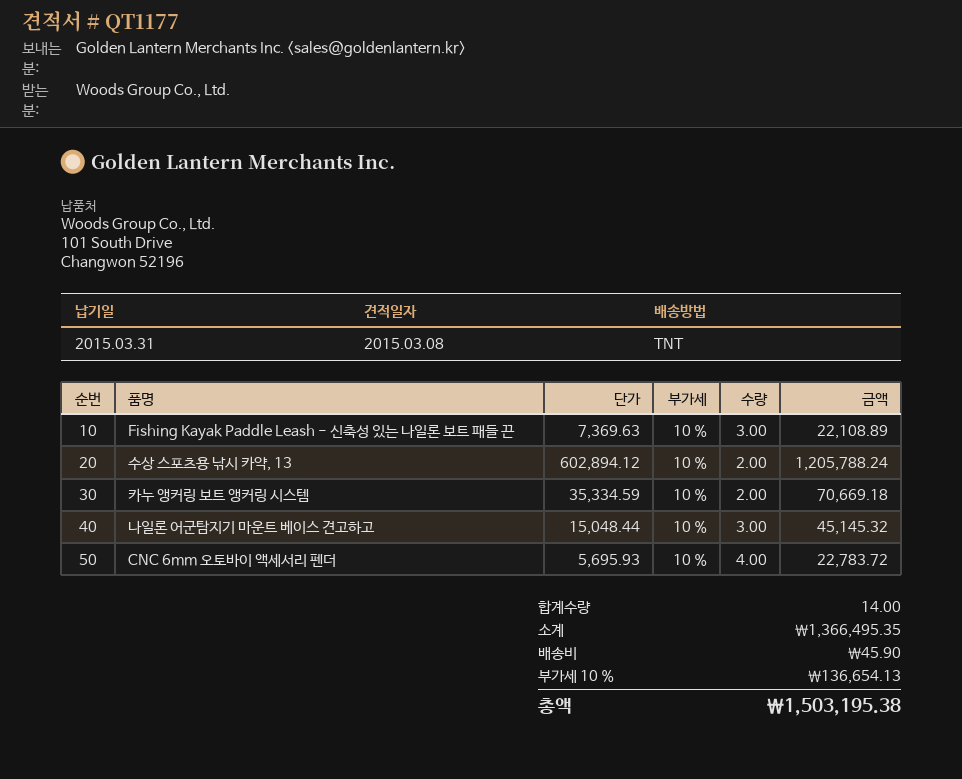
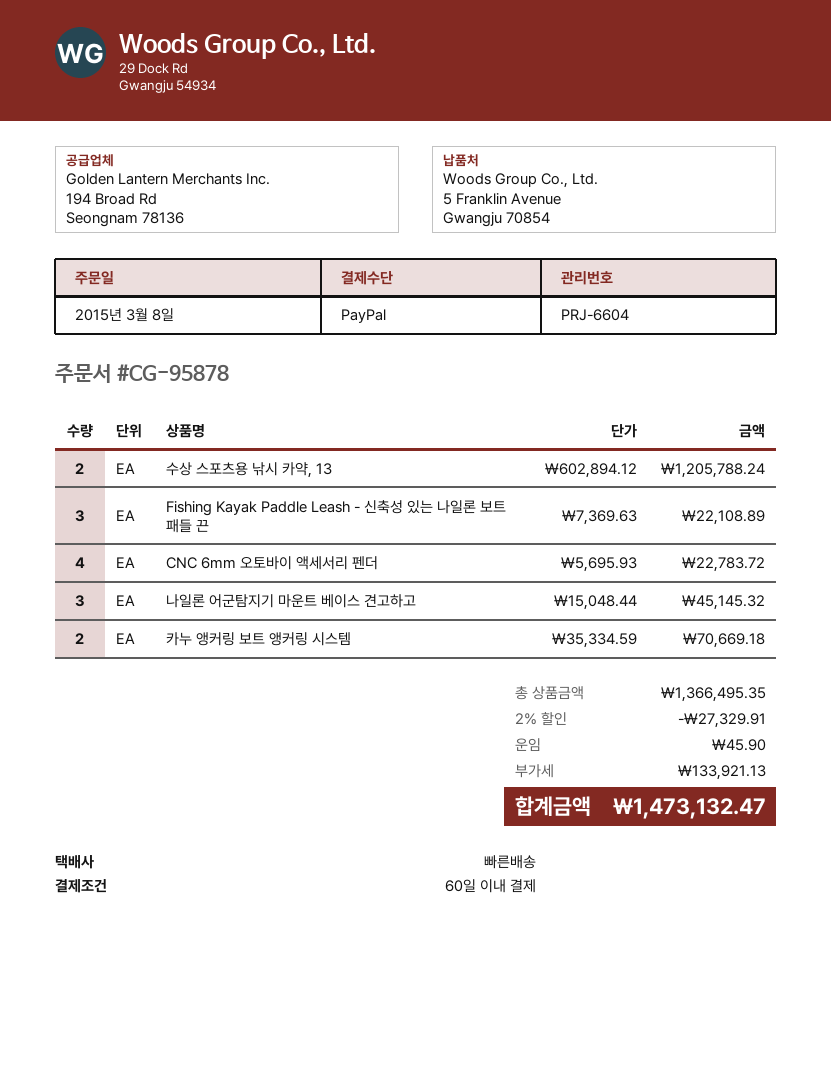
shipping method: TNT -> express
ship to: 101 South Drive, Changwon 52196 -> 5 Franklin Avenue, Gwangju 70854
discount: none -> 2% = 27329.91
tax: 136654.13 -> 133921.13
total: 1503195.38 -> 1473132.47

